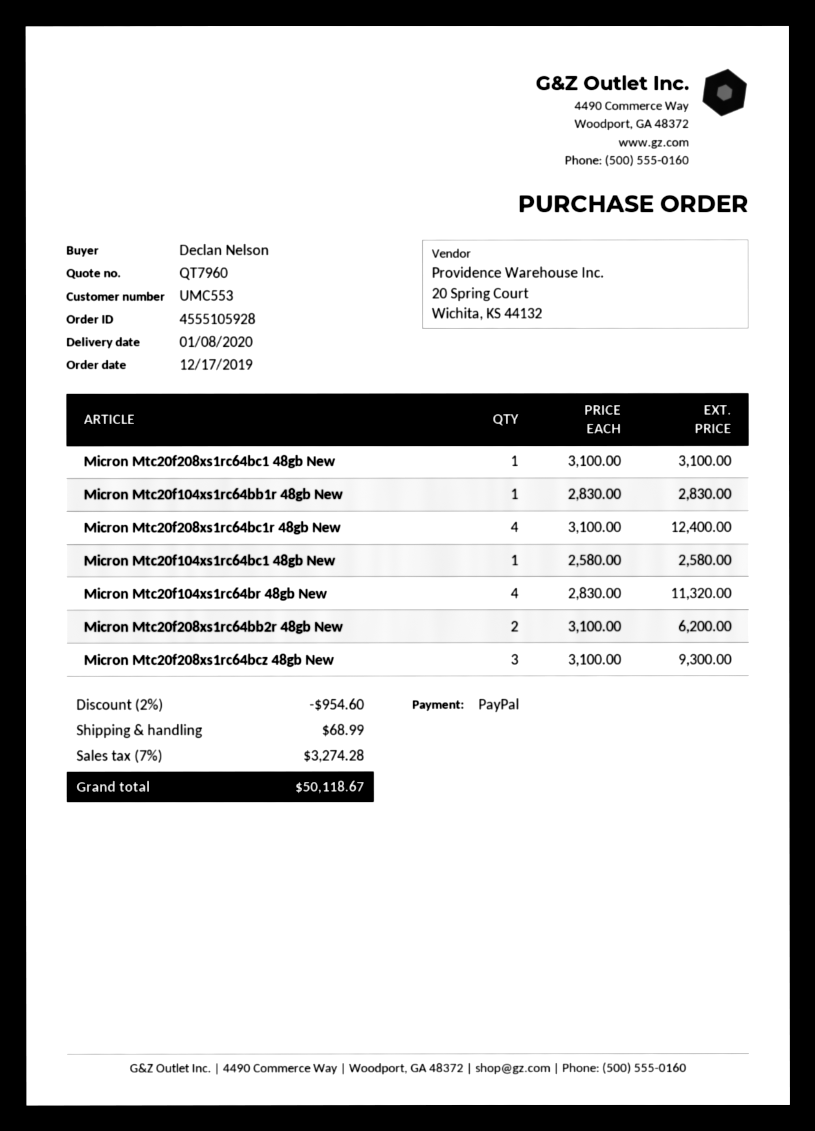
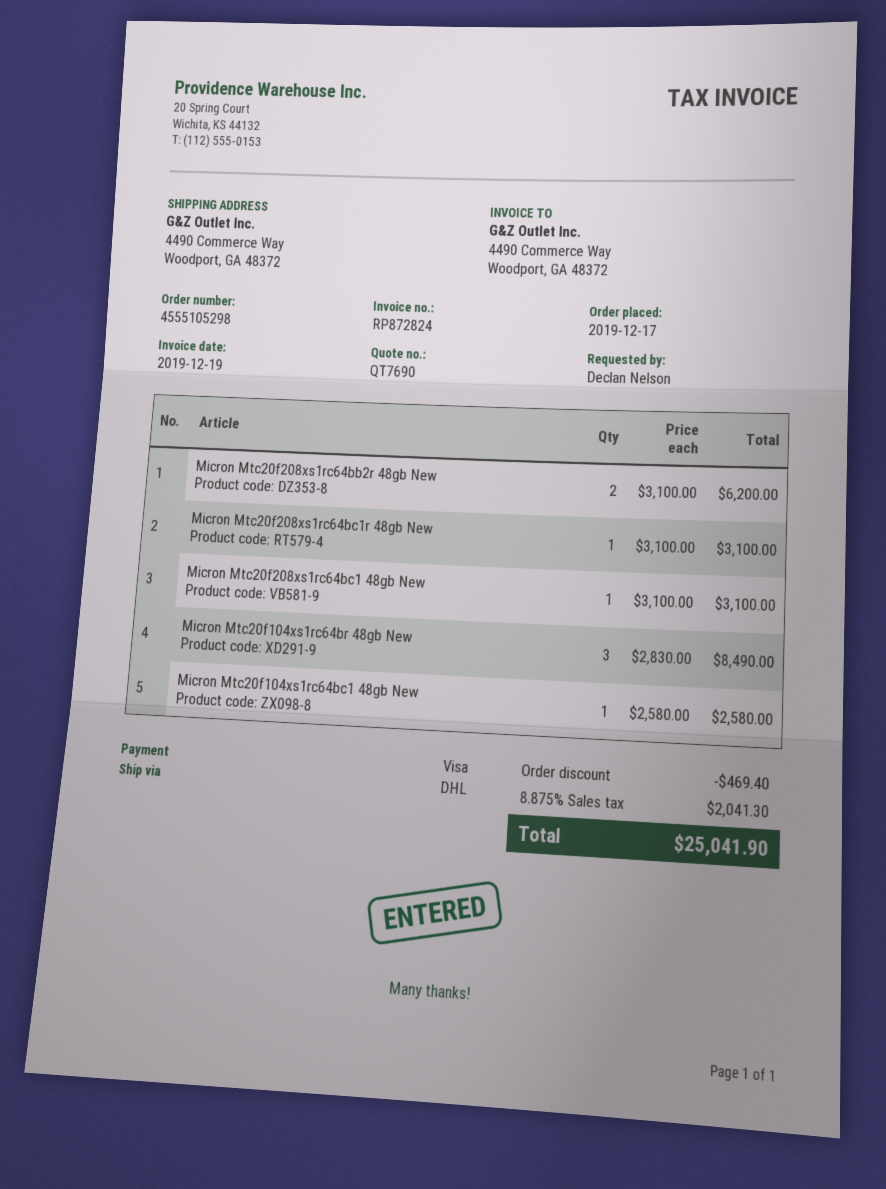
quote number: QT7960 -> QT7690
order number: 4555105928 -> 4555105298
payment method: PayPal -> Visa
Micron Mtc20f104xs1rc64bb1r 48gb New: 1 x 2830.00 = 2830.00 -> none
Micron Mtc20f208xs1rc64bc1r 48gb New: 4 x 3100.00 = 12400.00 -> 1 x 3100.00 = 3100.00
Micron Mtc20f104xs1rc64br 48gb New: 4 x 2830.00 = 11320.00 -> 3 x 2830.00 = 8490.00
Micron Mtc20f208xs1rc64bcz 48gb New: 3 x 3100.00 = 9300.00 -> none
discount: 954.60 -> 469.40
shipping: 68.99 -> none
tax: 7% = 3274.28 -> 8.875% = 2041.30
total: 50118.67 -> 25041.90

